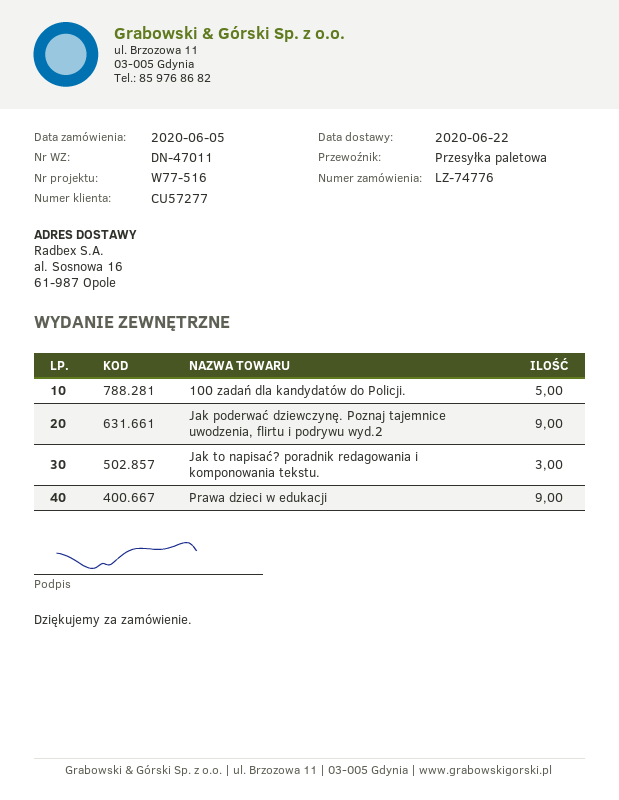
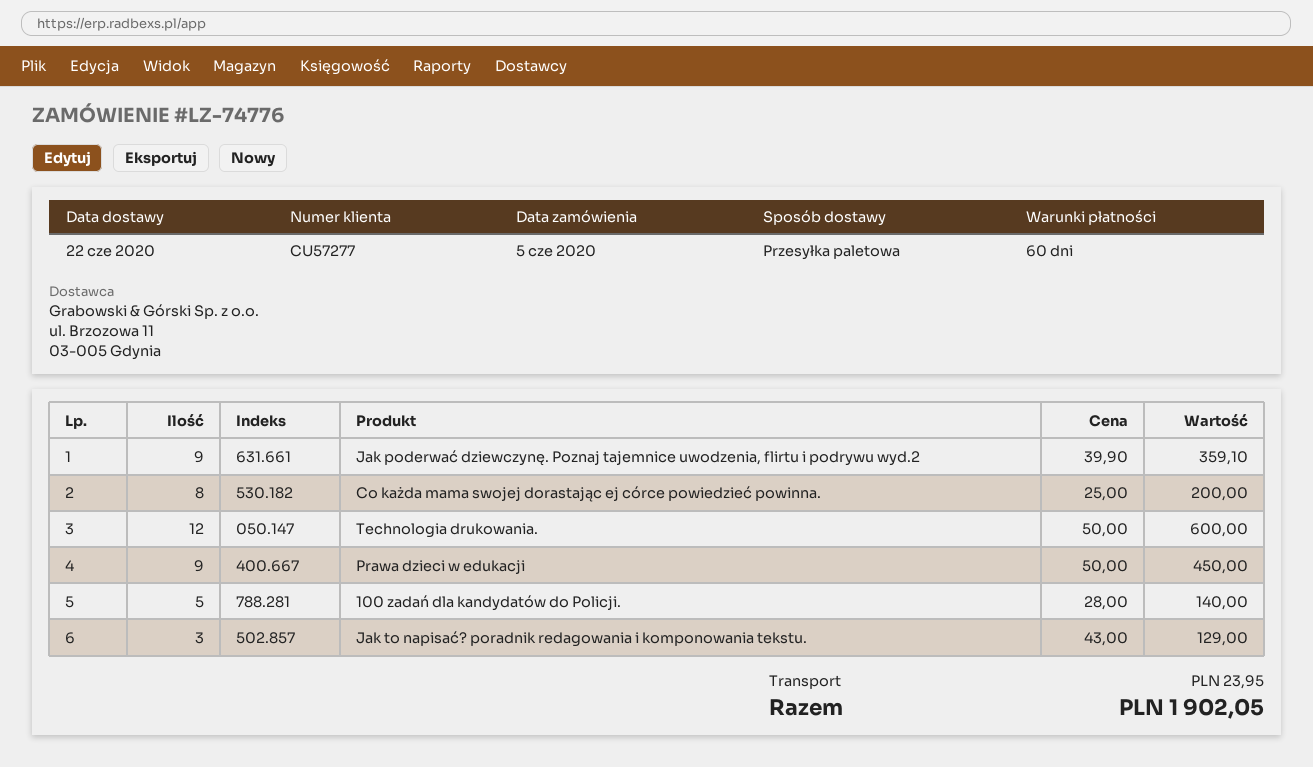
Co każda mama swojej dorastając ej córce powiedzieć powinna.: none -> 8
Technologia drukowania.: none -> 12

